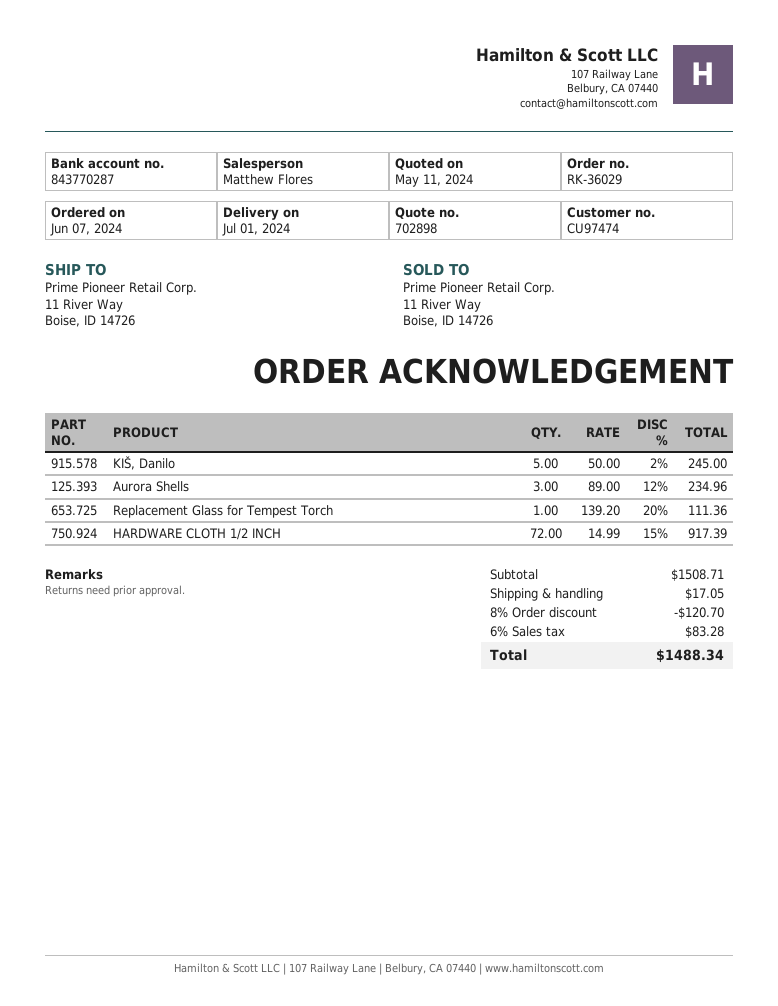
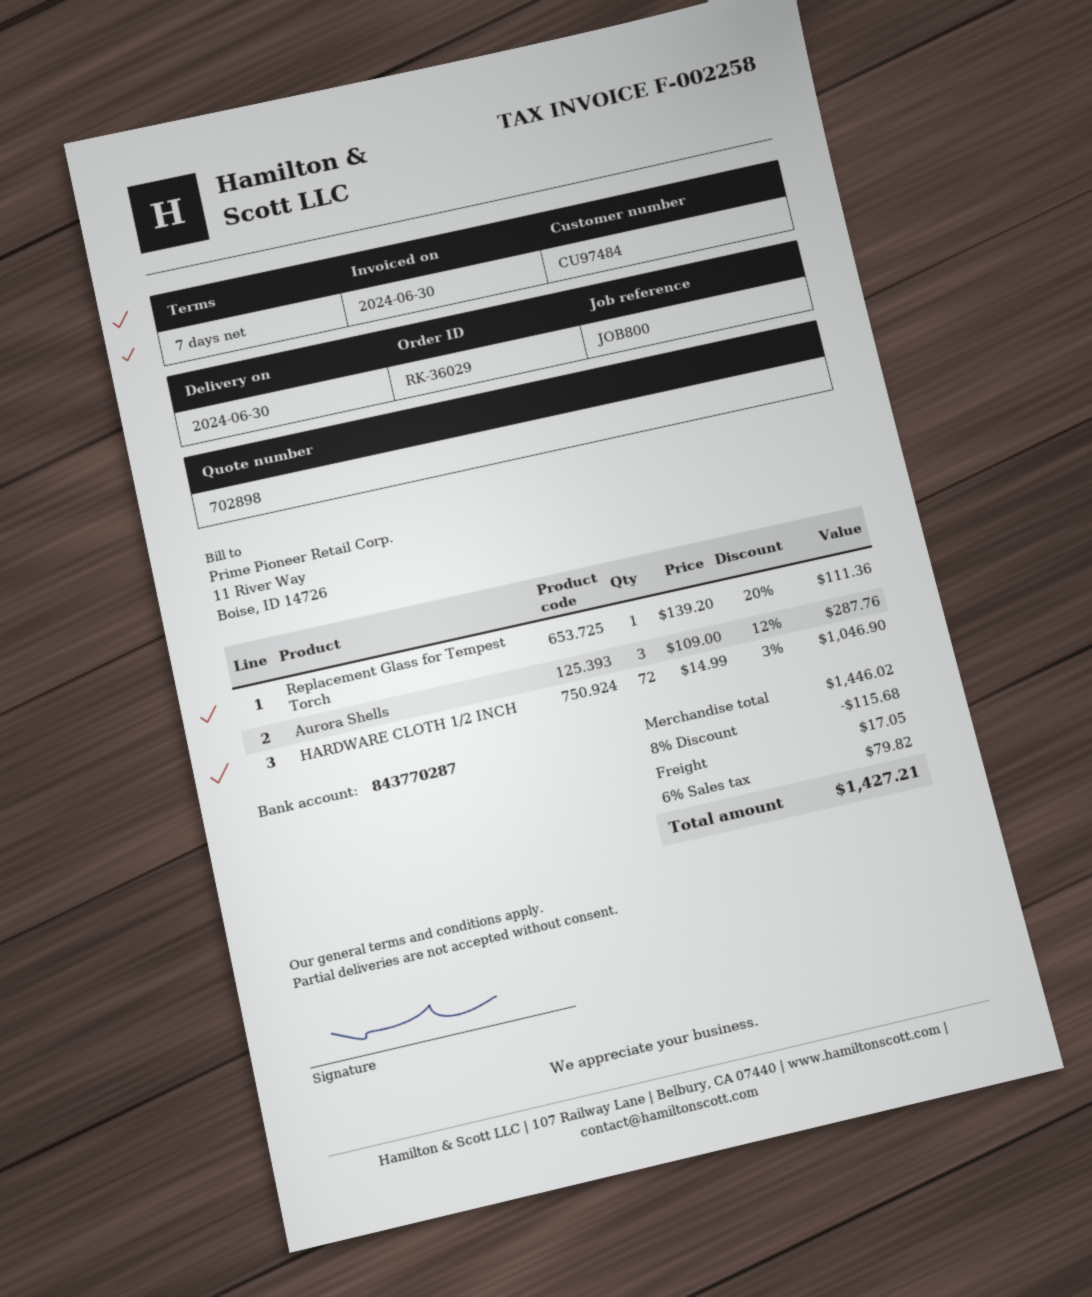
delivery date: 2024-07-01 -> 2024-06-30
customer number: CU97474 -> CU97484
KIŠ, Danilo: 5 x 50.00 - 2% = 245.00 -> none
Aurora Shells: 3 x 89.00 - 12% = 234.96 -> 3 x 109.00 - 12% = 287.76
HARDWARE CLOTH 1/2 INCH: 72 x 14.99 - 15% = 917.39 -> 72 x 14.99 - 3% = 1046.90
subtotal: 1508.71 -> 1446.02
discount: 8% = 120.70 -> 8% = 115.68
tax: 6% = 83.28 -> 6% = 79.82
total: 1488.34 -> 1427.21

